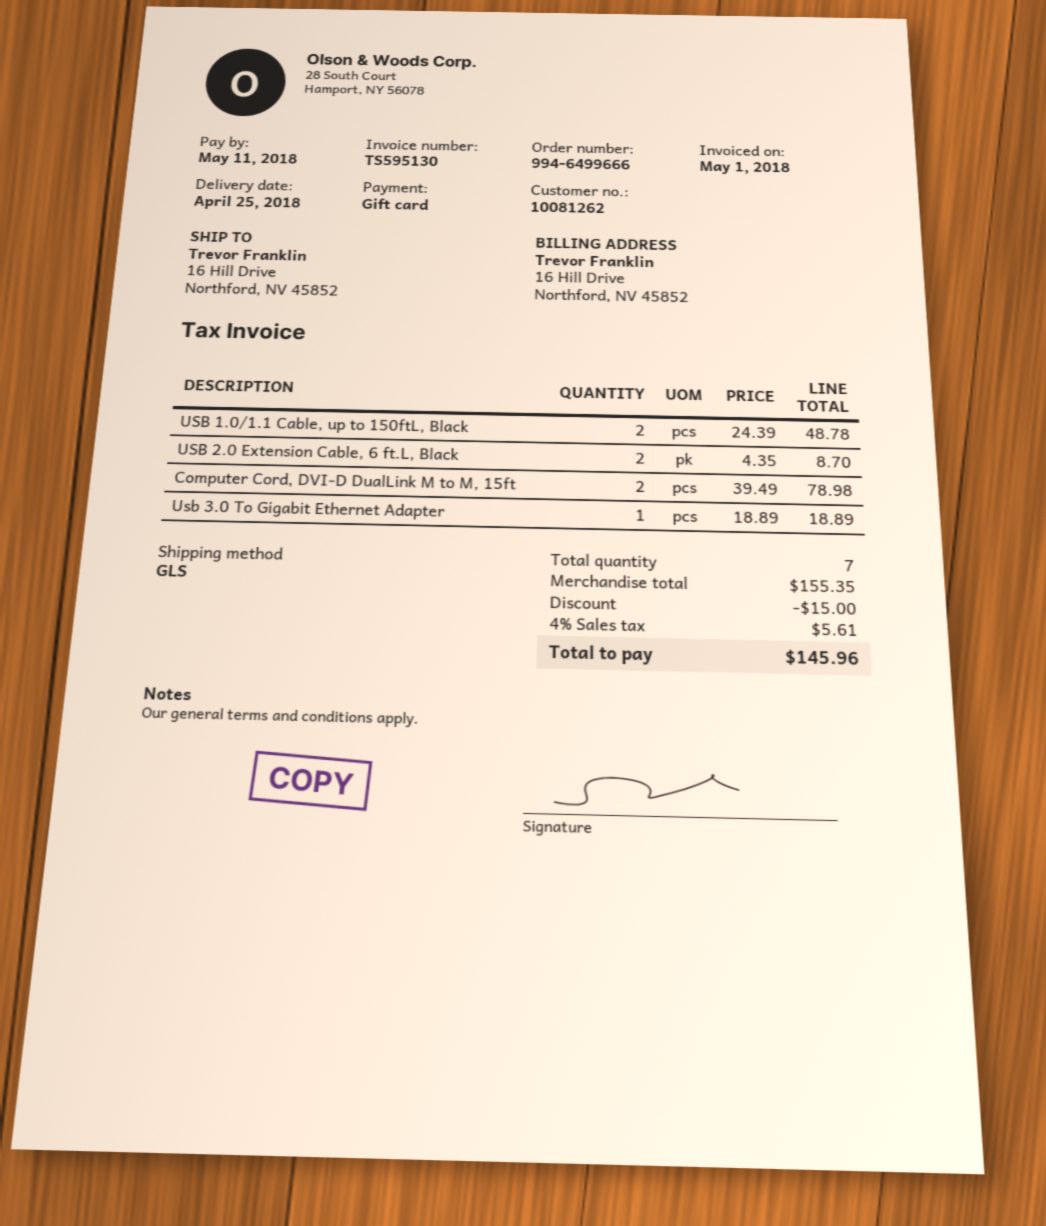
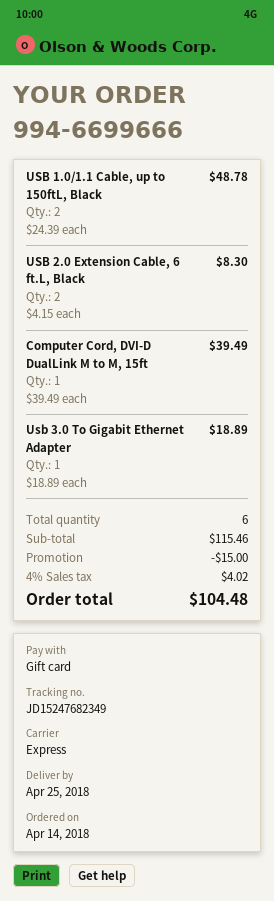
order number: 994-6499666 -> 994-6699666
shipping method: GLS -> express
USB 2.0 Extension Cable, 6 ft.L, Black: 2 x 4.35 = 8.70 -> 2 x 4.15 = 8.30
Computer Cord, DVI-D DualLink M to M, 15ft: 2 x 39.49 = 78.98 -> 1 x 39.49 = 39.49
total quantity: 7 -> 6
subtotal: 155.35 -> 115.46
tax: 4% = 5.61 -> 4% = 4.02
total: 145.96 -> 104.48

